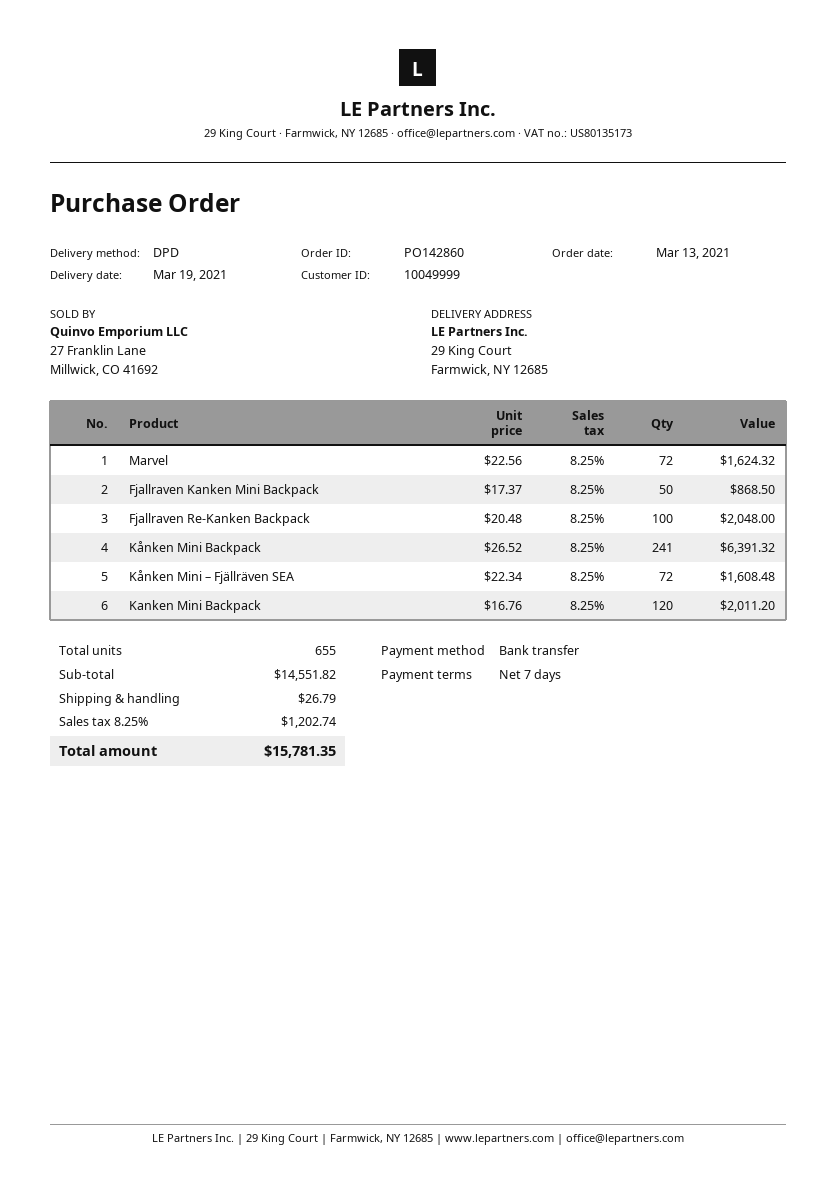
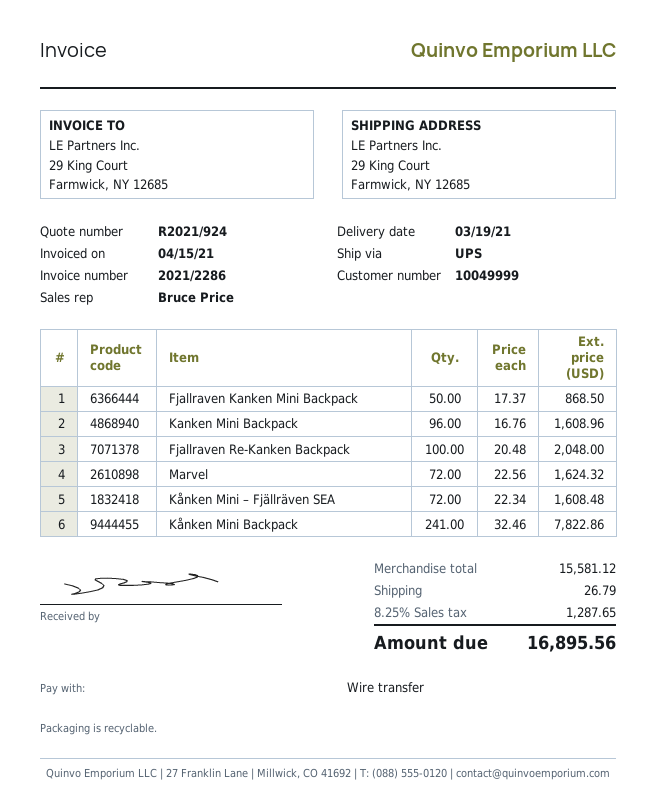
shipping method: DPD -> UPS
Kånken Mini Backpack: 241 x 26.52 = 6391.32 -> 241 x 32.46 = 7822.86
Kanken Mini Backpack: 120 x 16.76 = 2011.20 -> 96 x 16.76 = 1608.96
subtotal: 14551.82 -> 15581.12
tax: 8.25% = 1202.74 -> 8.25% = 1287.65
total: 15781.35 -> 16895.56

